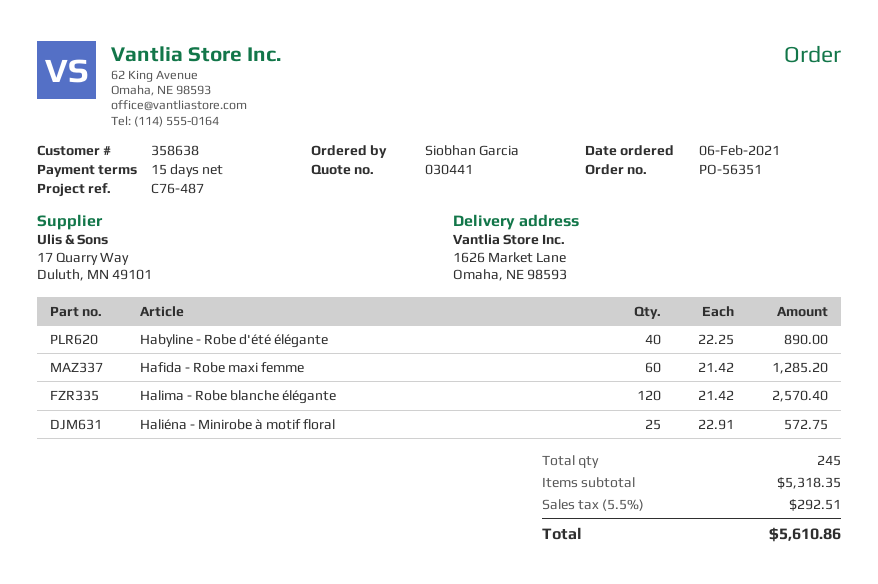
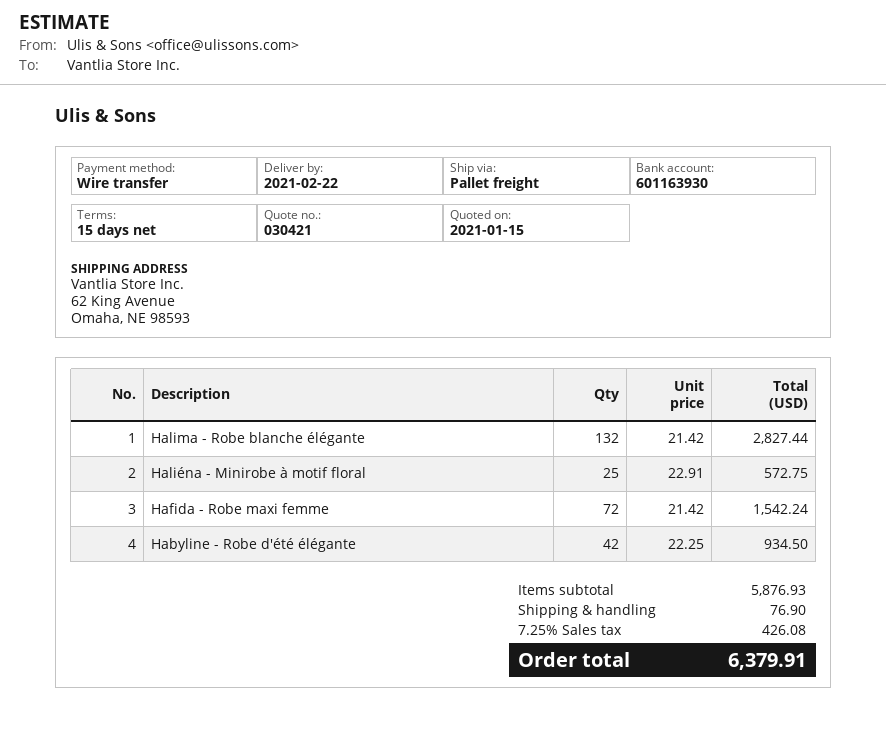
quote number: 030441 -> 030421
ship to: 1626 Market Lane, Omaha, NE 98593 -> 62 King Avenue, Omaha, NE 98593
Habyline - Robe d'été élégante: 40 x 22.25 = 890.00 -> 42 x 22.25 = 934.50
Hafida - Robe maxi femme: 60 x 21.42 = 1285.20 -> 72 x 21.42 = 1542.24
Halima - Robe blanche élégante: 120 x 21.42 = 2570.40 -> 132 x 21.42 = 2827.44
subtotal: 5318.35 -> 5876.93
shipping: none -> 76.90
tax: 5.5% = 292.51 -> 7.25% = 426.08
total: 5610.86 -> 6379.91

